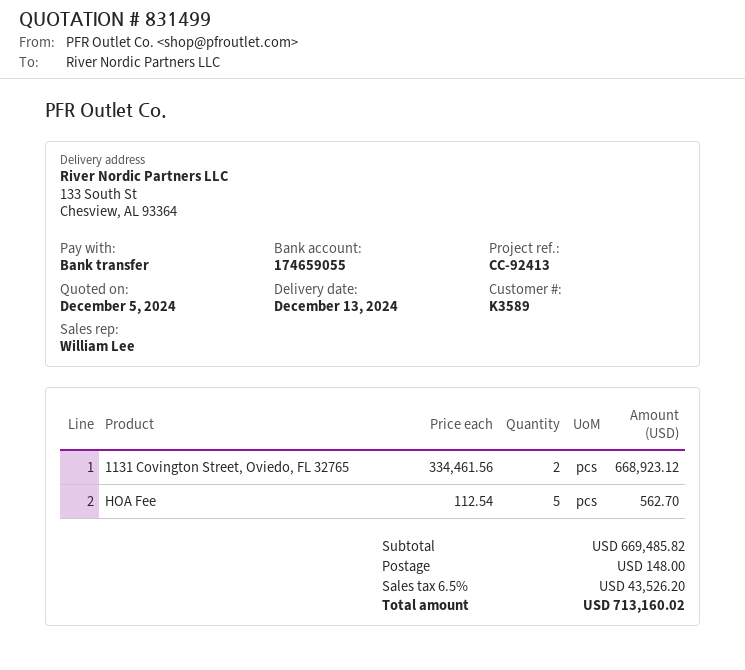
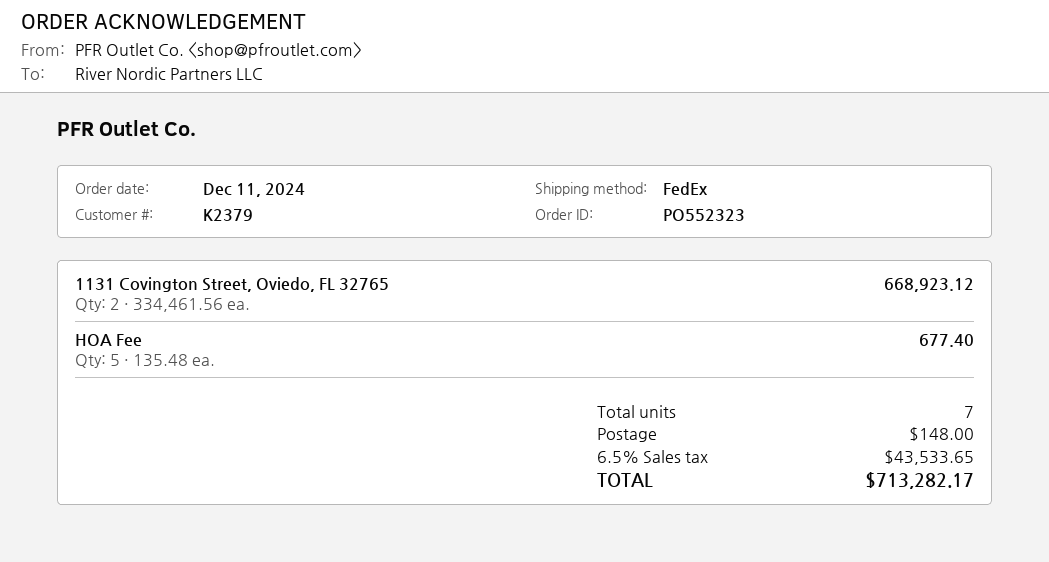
customer number: K3589 -> K2379
HOA Fee: 5 x 112.54 = 562.70 -> 5 x 135.48 = 677.40
tax: 6.5% = 43526.20 -> 6.5% = 43533.65
total: 713160.02 -> 713282.17

